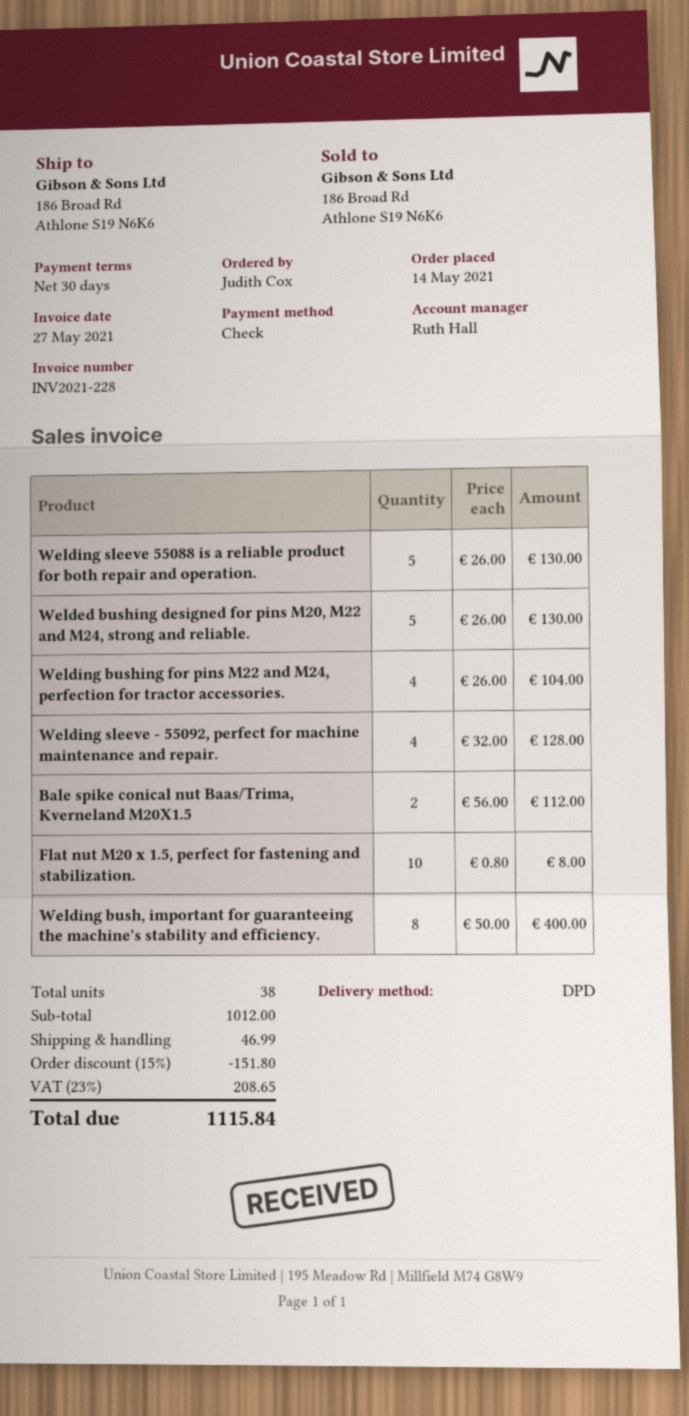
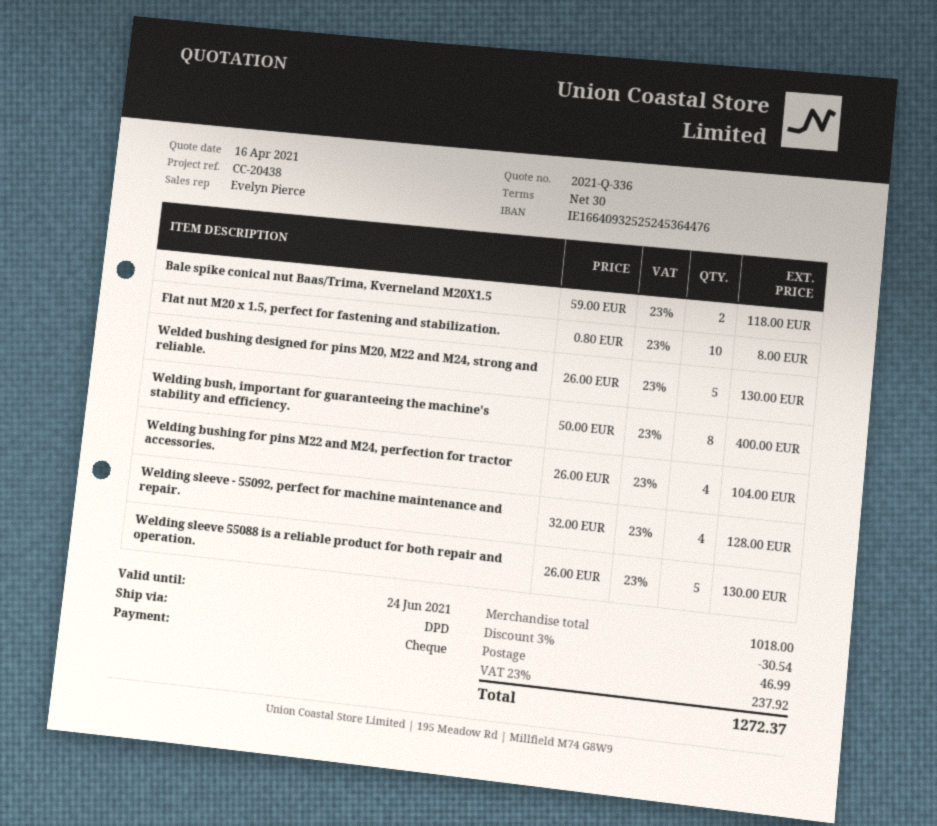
sales rep: Ruth Hall -> Evelyn Pierce
Bale spike conical nut Baas/Trima, Kverneland M20X1.5: 2 x 56.00 = 112.00 -> 2 x 59.00 = 118.00
subtotal: 1012.00 -> 1018.00
discount: 15% = 151.80 -> 3% = 30.54
tax: 23% = 208.65 -> 23% = 237.92
total: 1115.84 -> 1272.37

